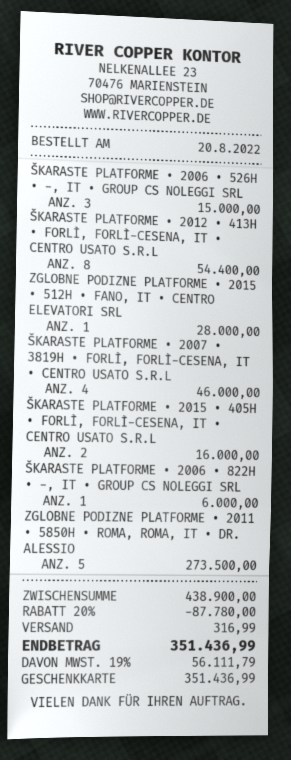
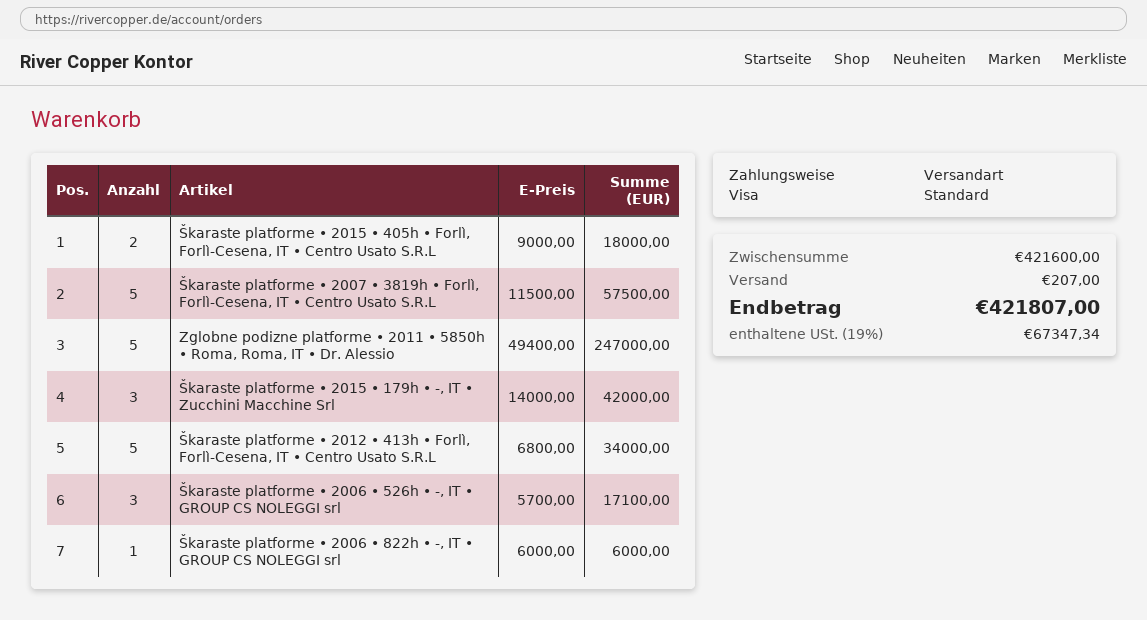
payment method: gift card -> Visa
ŠKARASTE PLATFORME • 2006 • 526H • -, IT • GROUP CS NOLEGGI SRL: 3 for 15000.00 -> 3 for 17100.00
ŠKARASTE PLATFORME • 2012 • 413H • FORLÌ, FORLÌ-CESENA, IT • CENTRO USATO S.R.L: 8 for 54400.00 -> 5 for 34000.00
ZGLOBNE PODIZNE PLATFORME • 2015 • 512H • FANO, IT • CENTRO ELEVATORI SRL: 1 for 28000.00 -> none
ŠKARASTE PLATFORME • 2007 • 3819H • FORLÌ, FORLÌ-CESENA, IT • CENTRO USATO S.R.L: 4 for 46000.00 -> 5 for 57500.00
ŠKARASTE PLATFORME • 2015 • 405H • FORLÌ, FORLÌ-CESENA, IT • CENTRO USATO S.R.L: 2 for 16000.00 -> 2 for 18000.00
ZGLOBNE PODIZNE PLATFORME • 2011 • 5850H • ROMA, ROMA, IT • DR. ALESSIO: 5 for 273500.00 -> 5 for 247000.00
Škaraste platforme • 2015 • 179h • -, IT • Zucchini Macchine Srl: none -> 3 for 42000.00
subtotal: 438900.00 -> 421600.00
discount: 20% = 87780.00 -> none
shipping: 316.99 -> 207.00
tax: 19% = 56111.79 -> 19% = 67347.34
total: 351436.99 -> 421807.00

